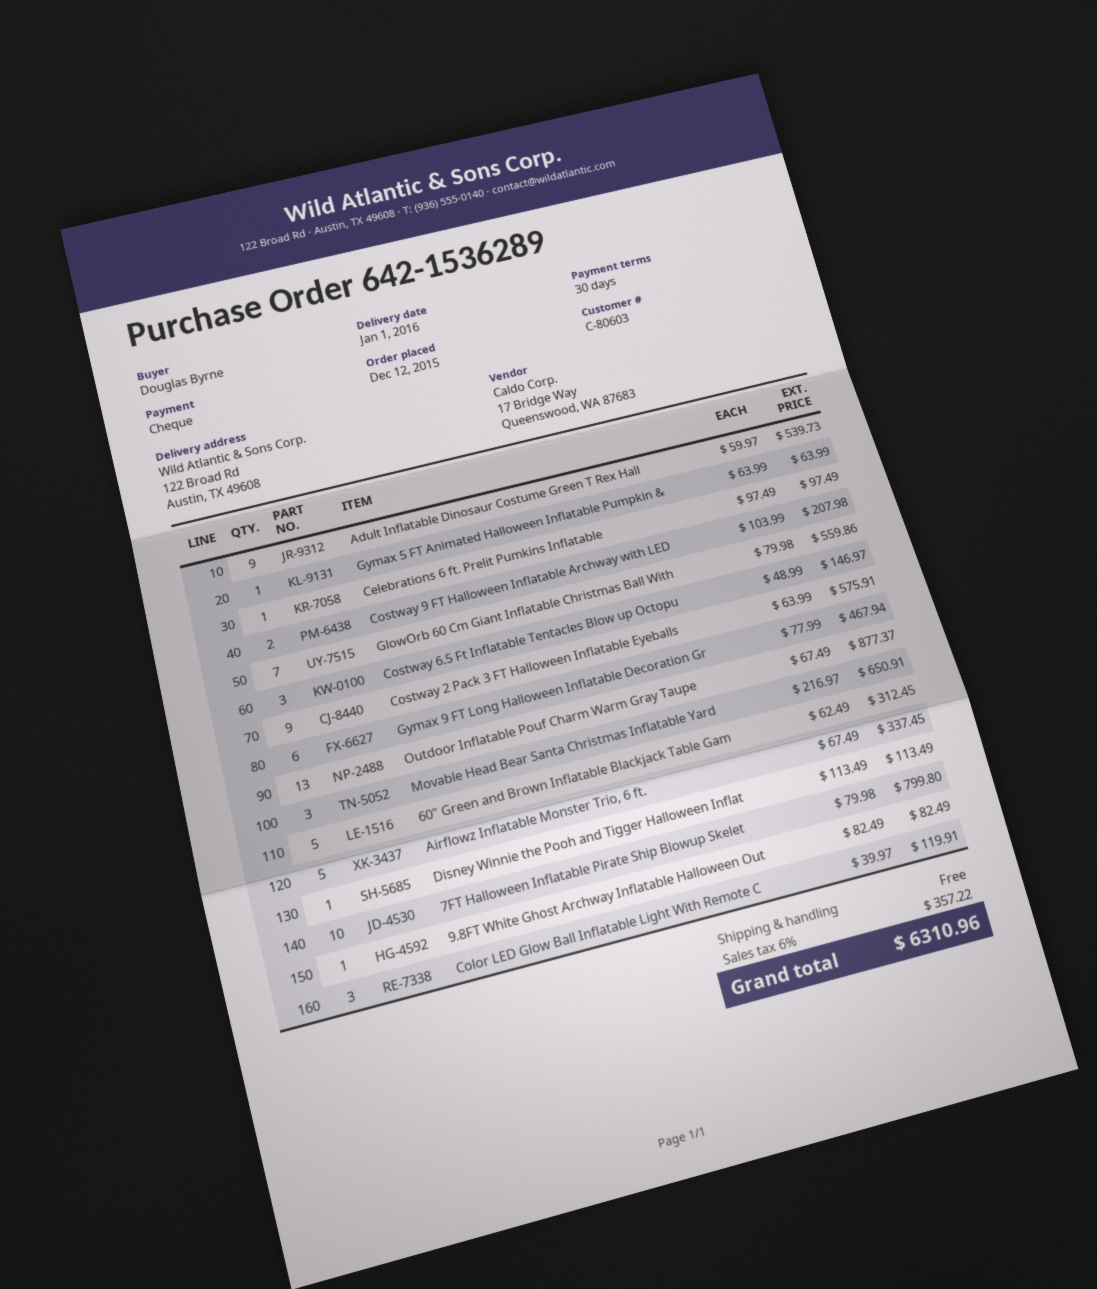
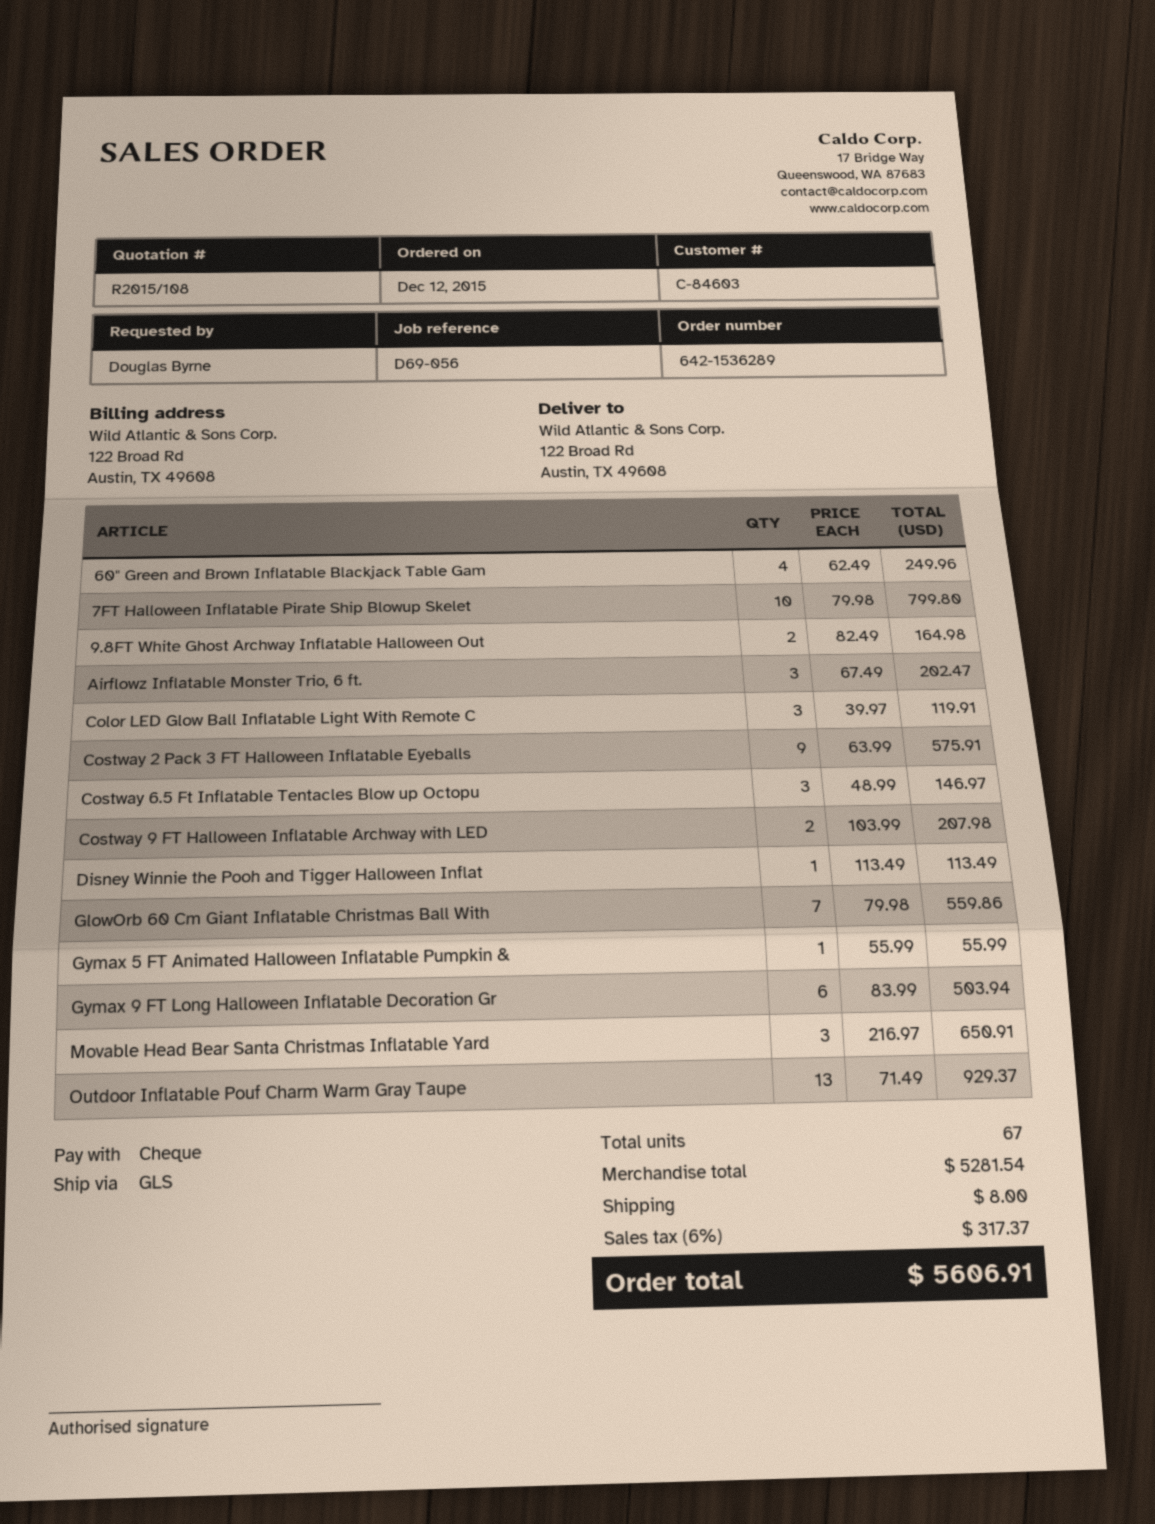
customer number: C-80603 -> C-84603
Adult Inflatable Dinosaur Costume Green T Rex Hall: 9 x 59.97 = 539.73 -> none
Gymax 5 FT Animated Halloween Inflatable Pumpkin &: 1 x 63.99 = 63.99 -> 1 x 55.99 = 55.99
Celebrations 6 ft. Prelit Pumkins Inflatable: 1 x 97.49 = 97.49 -> none
Gymax 9 FT Long Halloween Inflatable Decoration Gr: 6 x 77.99 = 467.94 -> 6 x 83.99 = 503.94
Outdoor Inflatable Pouf Charm Warm Gray Taupe: 13 x 67.49 = 877.37 -> 13 x 71.49 = 929.37
60" Green and Brown Inflatable Blackjack Table Gam: 5 x 62.49 = 312.45 -> 4 x 62.49 = 249.96
Airflowz Inflatable Monster Trio, 6 ft.: 5 x 67.49 = 337.45 -> 3 x 67.49 = 202.47
9.8FT White Ghost Archway Inflatable Halloween Out: 1 x 82.49 = 82.49 -> 2 x 82.49 = 164.98
shipping: 0.00 -> 8.00
tax: 6% = 357.22 -> 6% = 317.37
total: 6310.96 -> 5606.91

